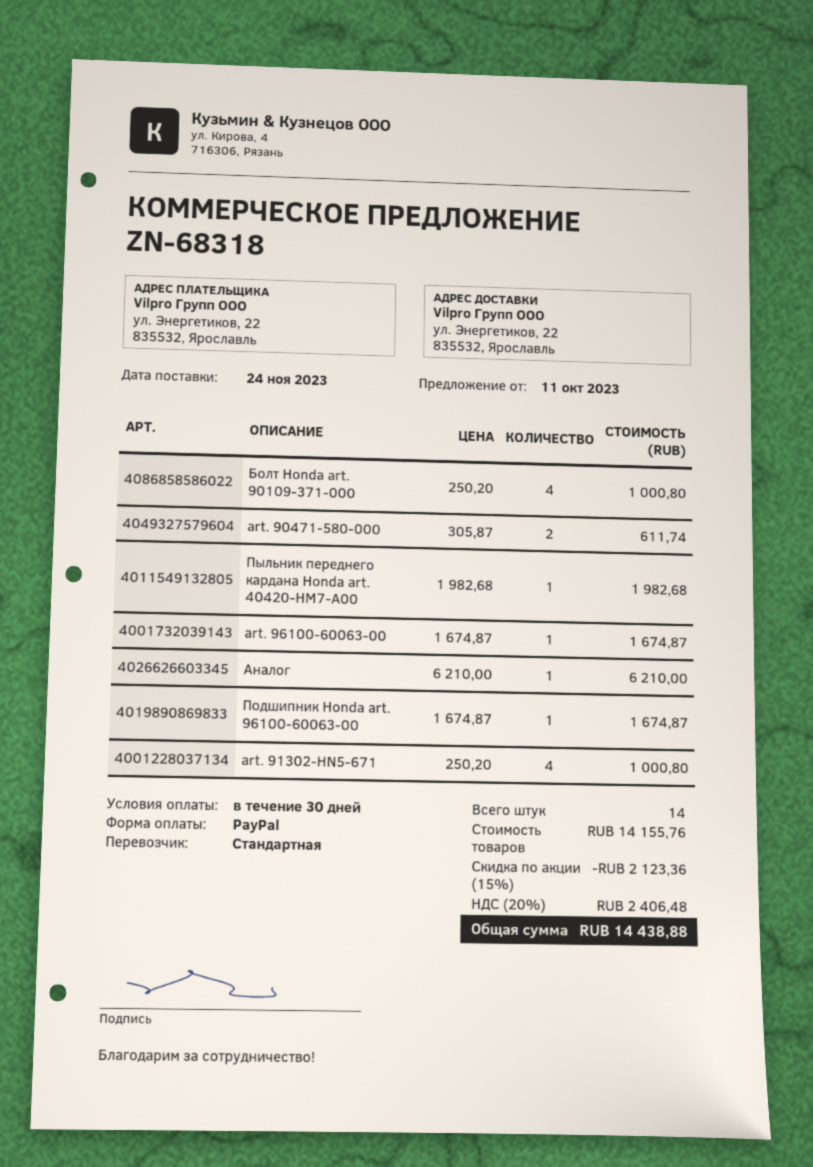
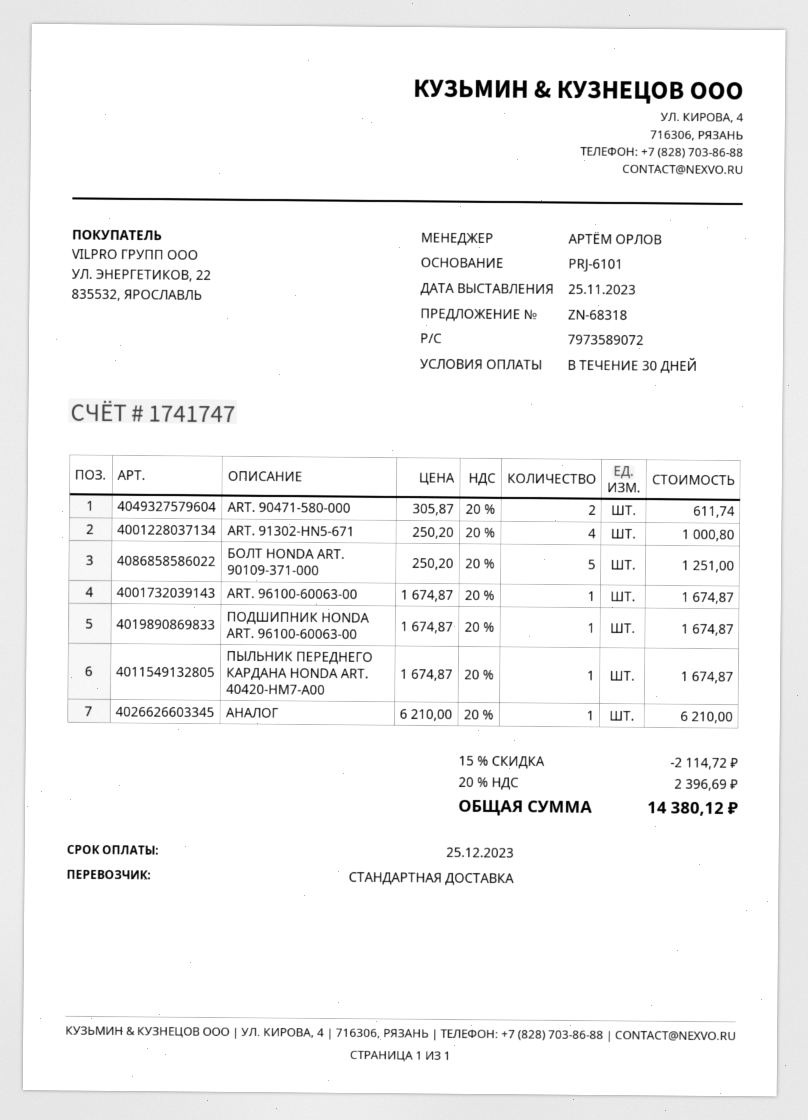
Болт Honda art. 90109-371-000: 4 x 250.20 = 1000.80 -> 5 x 250.20 = 1251.00
Пыльник переднего кардана Honda art. 40420-HM7-A00: 1 x 1982.68 = 1982.68 -> 1 x 1674.87 = 1674.87
discount: 15% = 2123.36 -> 15% = 2114.72
tax: 20% = 2406.48 -> 20% = 2396.69
total: 14438.88 -> 14380.12

